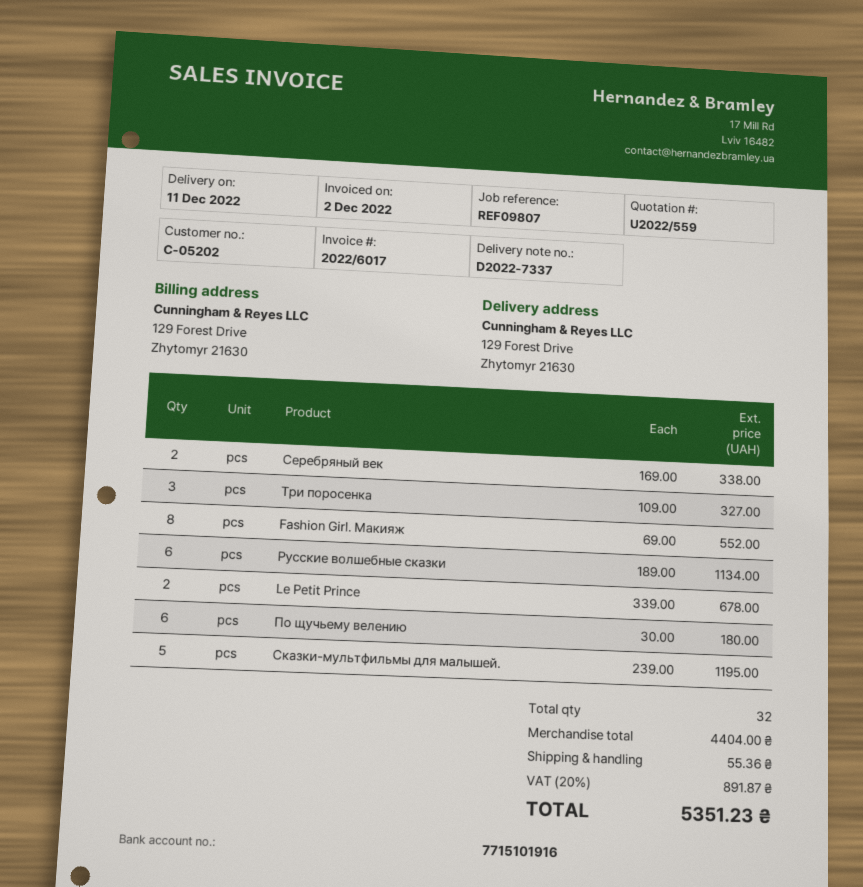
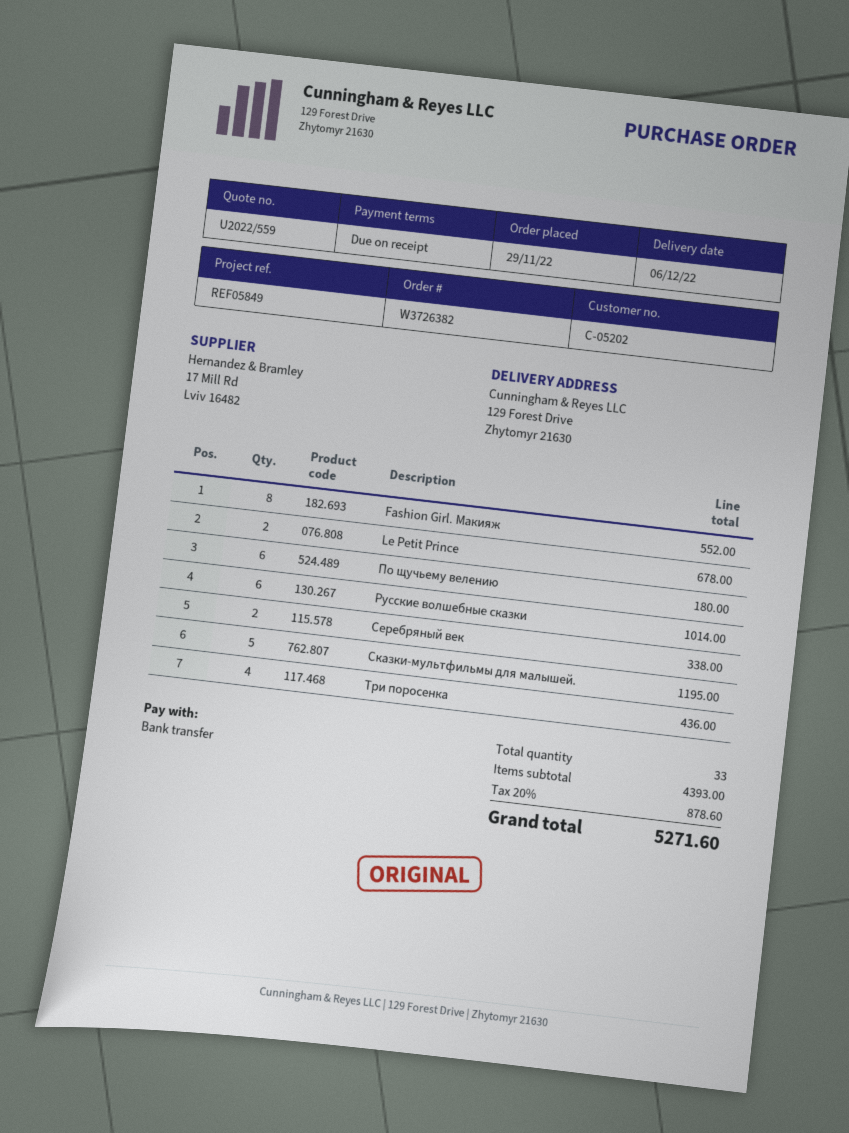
delivery date: 2022-12-11 -> 2022-12-06
reference: REF09807 -> REF05849
Три поросенка: 3 for 327.00 -> 4 for 436.00
Русские волшебные сказки: 6 for 1134.00 -> 6 for 1014.00
total quantity: 32 -> 33
subtotal: 4404.00 -> 4393.00
shipping: 55.36 -> none
tax: 20% = 891.87 -> 20% = 878.60
total: 5351.23 -> 5271.60

